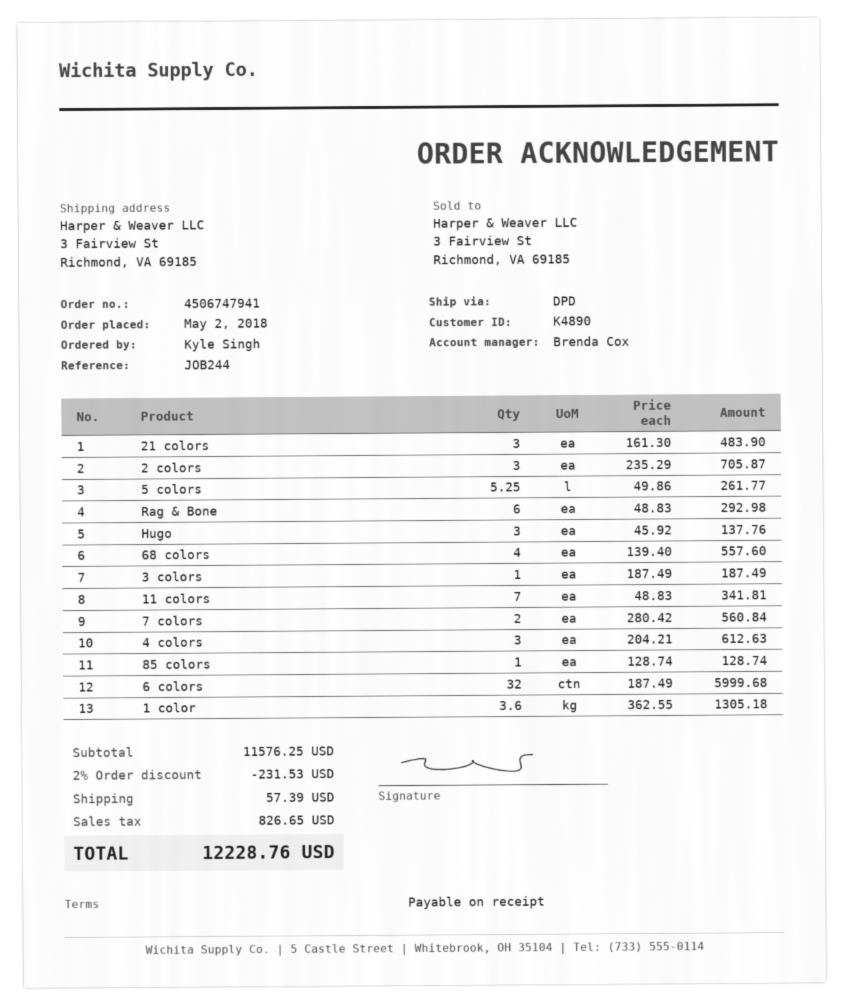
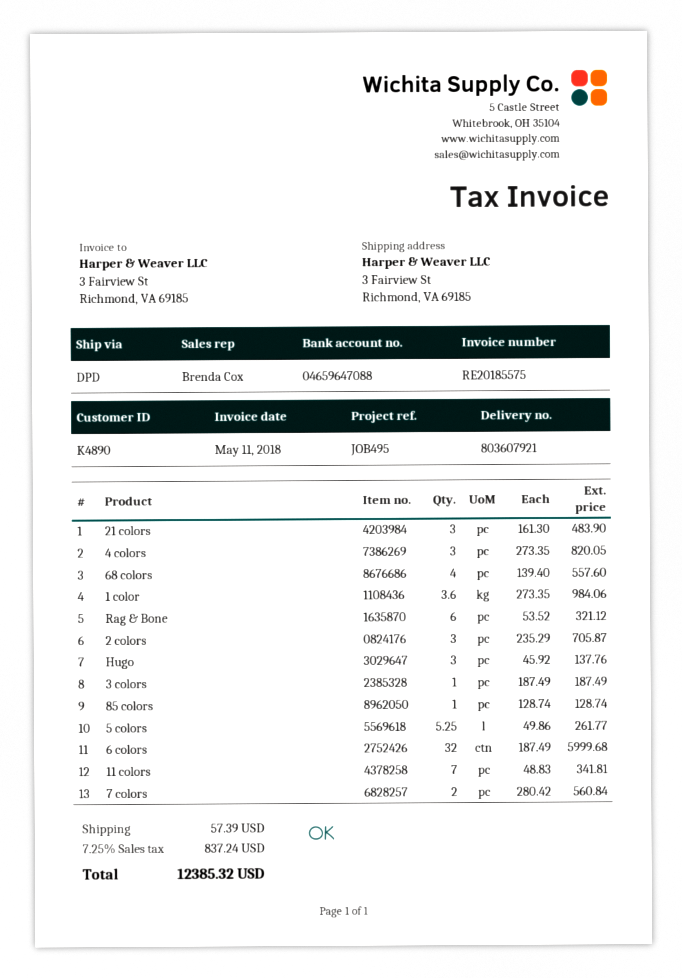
reference: JOB244 -> JOB495
Rag & Bone: 6 x 48.83 = 292.98 -> 6 x 53.52 = 321.12
4 colors: 3 x 204.21 = 612.63 -> 3 x 273.35 = 820.05
1 color: 3.6 x 362.55 = 1305.18 -> 3.6 x 273.35 = 984.06
discount: 2% = 231.53 -> none
tax: 826.65 -> 837.24
total: 12228.76 -> 12385.32

